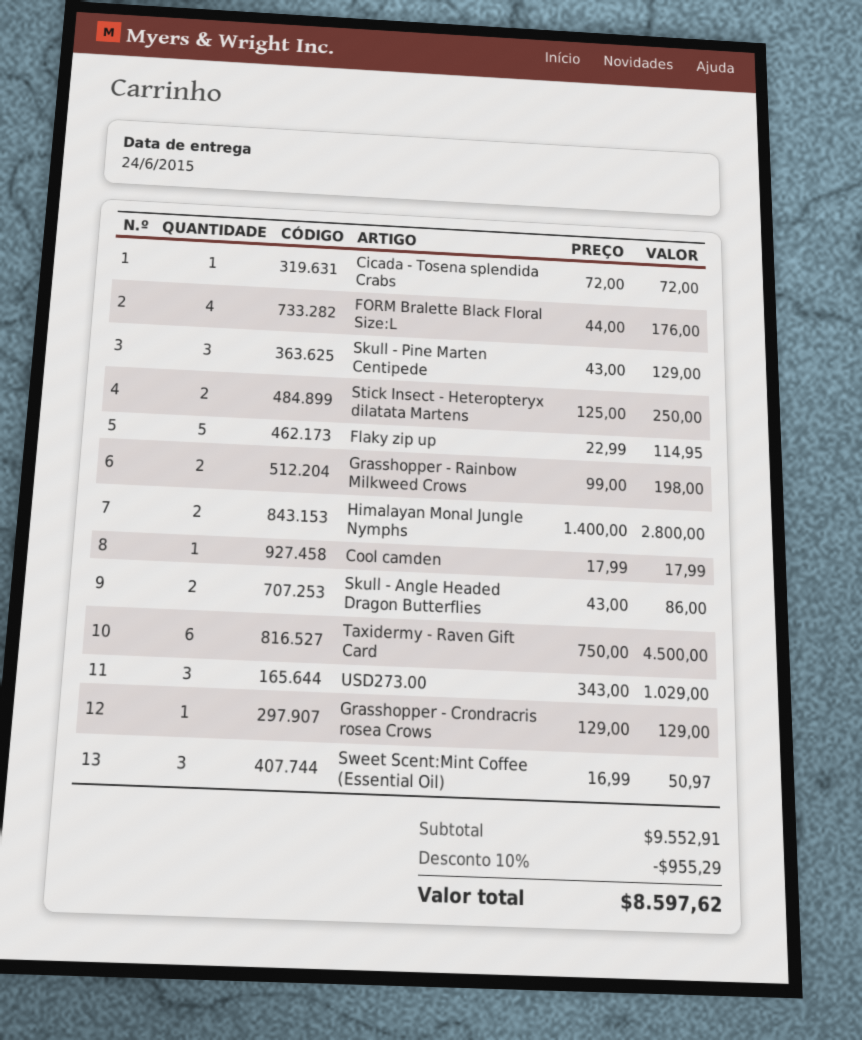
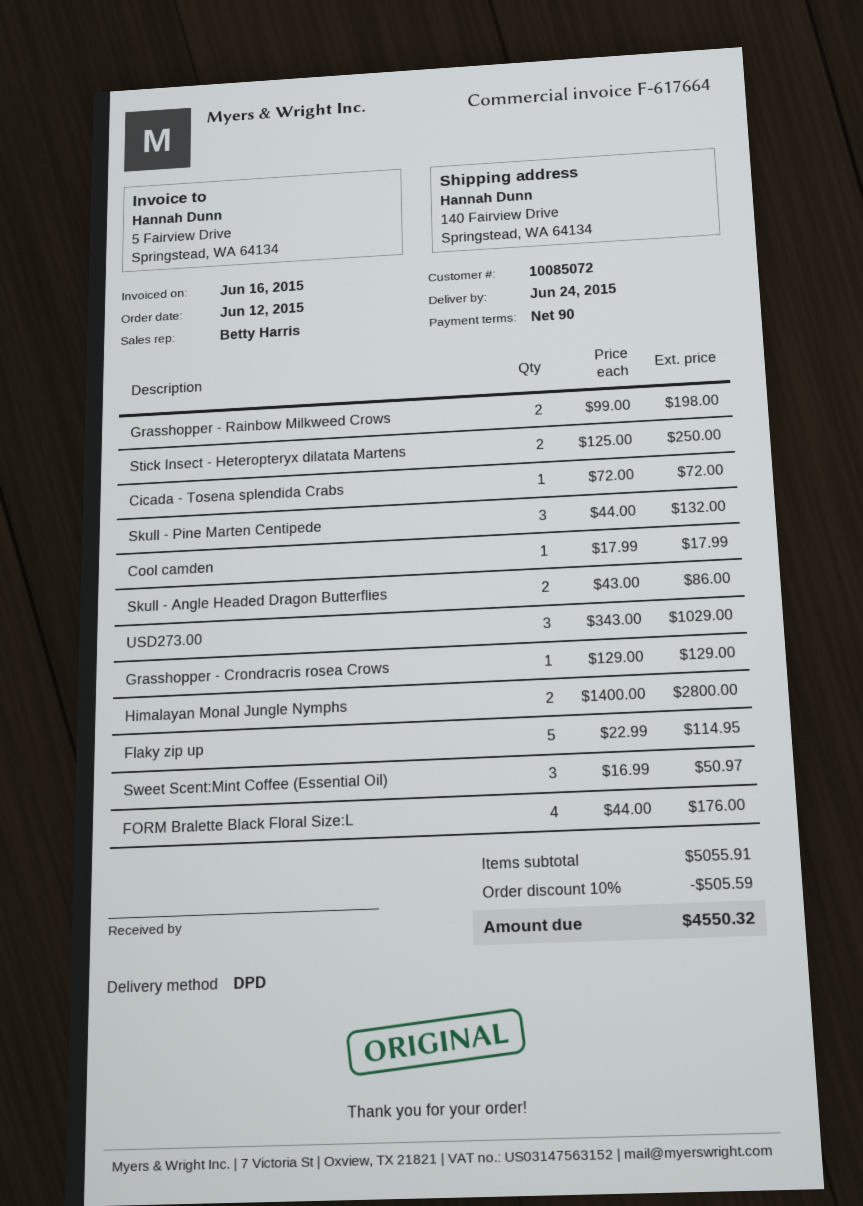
Skull - Pine Marten Centipede: 3 x 43.00 = 129.00 -> 3 x 44.00 = 132.00
Taxidermy - Raven Gift Card: 6 x 750.00 = 4500.00 -> none
subtotal: 9552.91 -> 5055.91
discount: 10% = 955.29 -> 10% = 505.59
total: 8597.62 -> 4550.32

